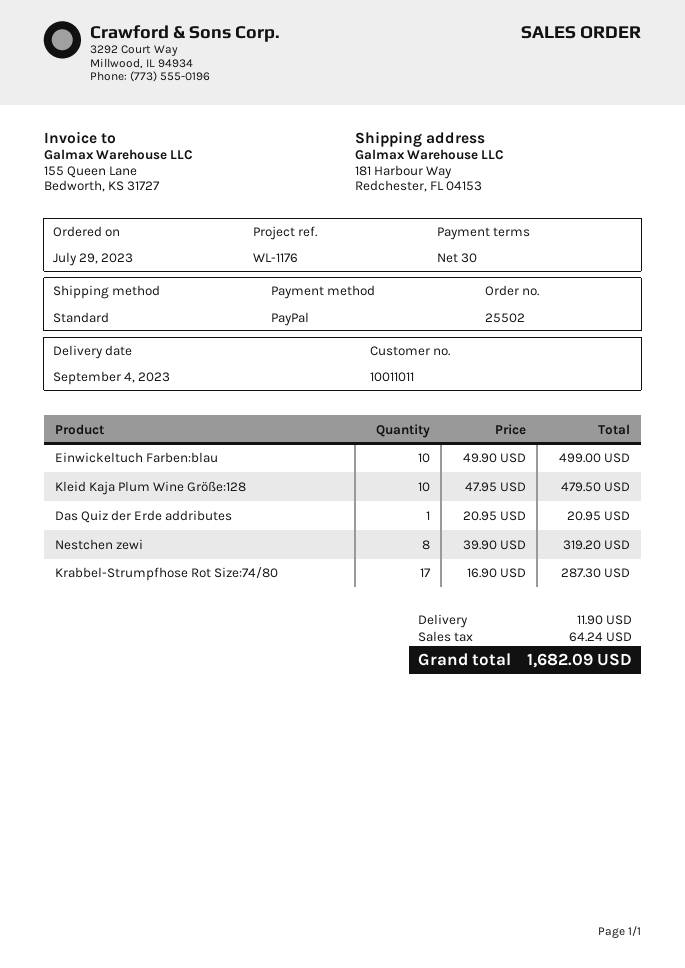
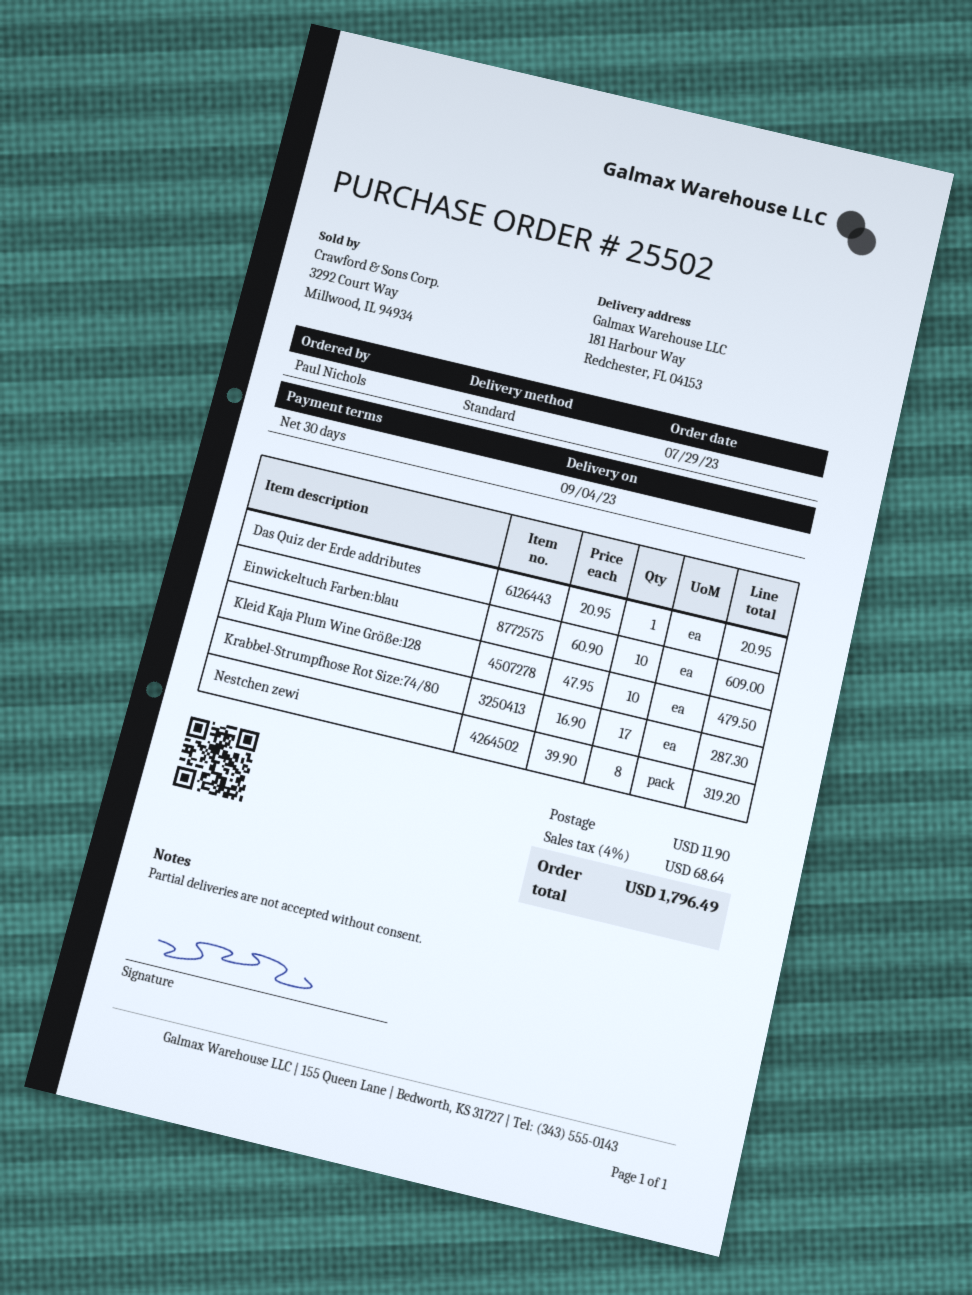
Einwickeltuch Farben:blau: 10 x 49.90 = 499.00 -> 10 x 60.90 = 609.00
tax: 64.24 -> 68.64
total: 1682.09 -> 1796.49

